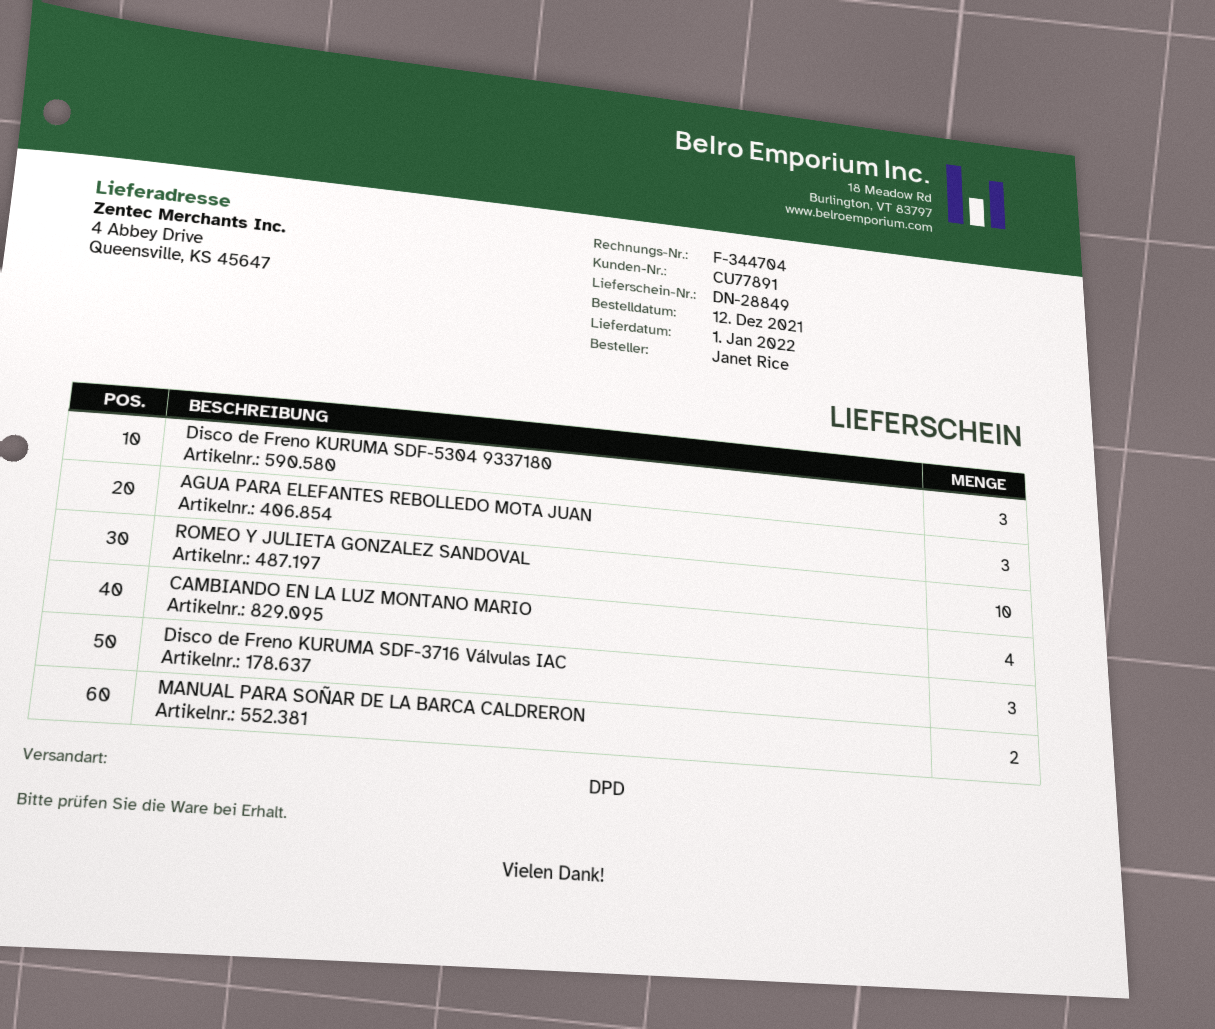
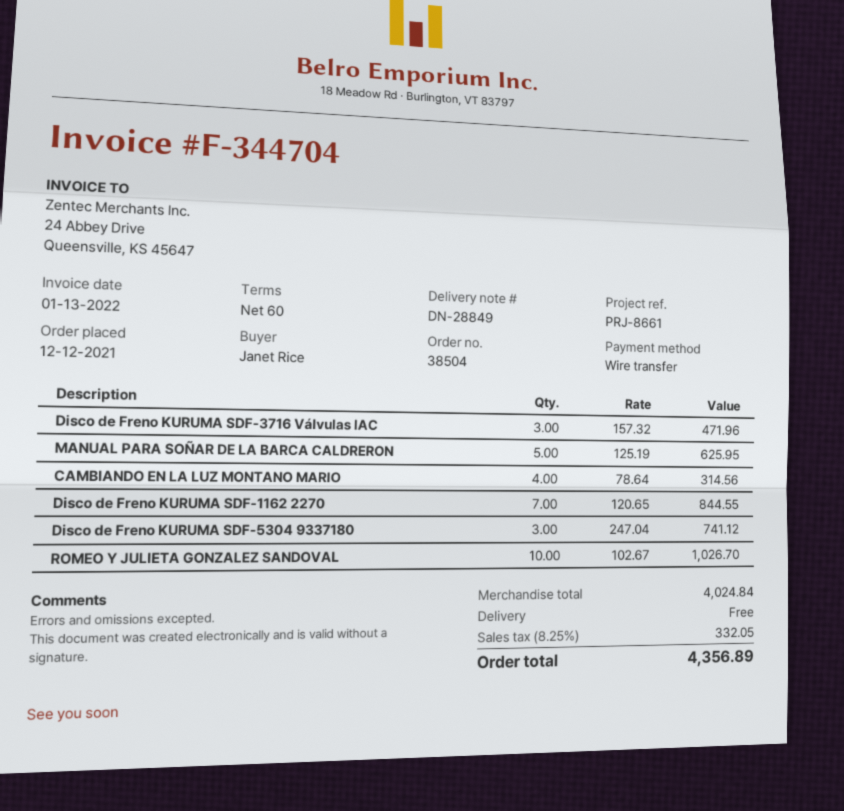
AGUA PARA ELEFANTES REBOLLEDO MOTA JUAN: 3 -> none
MANUAL PARA SOÑAR DE LA BARCA CALDRERON: 2 -> 5
Disco de Freno KURUMA SDF-1162 2270: none -> 7

